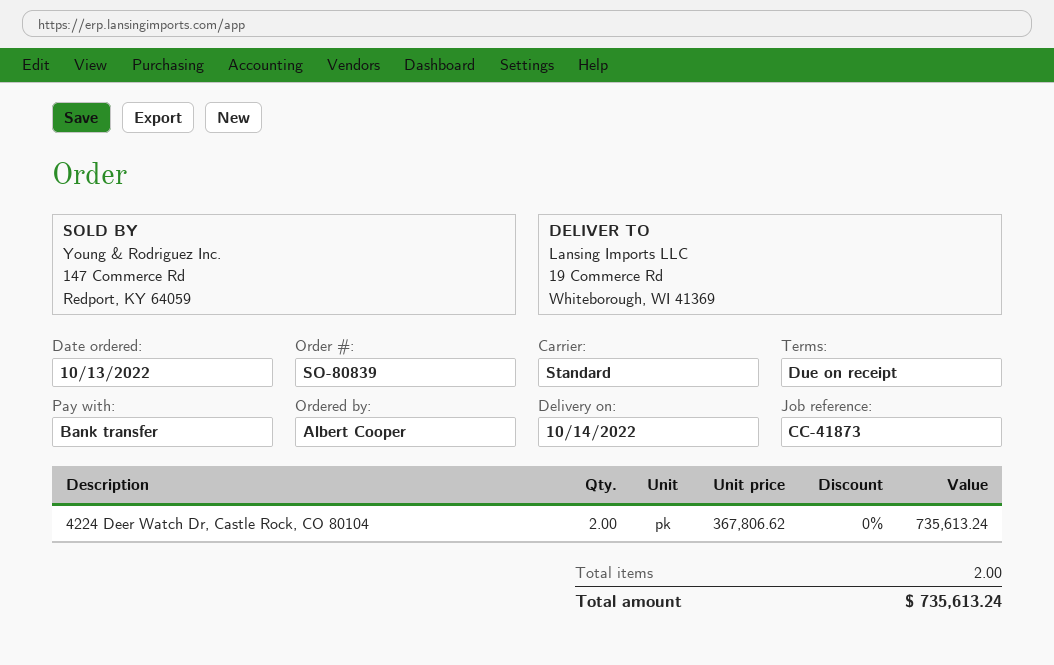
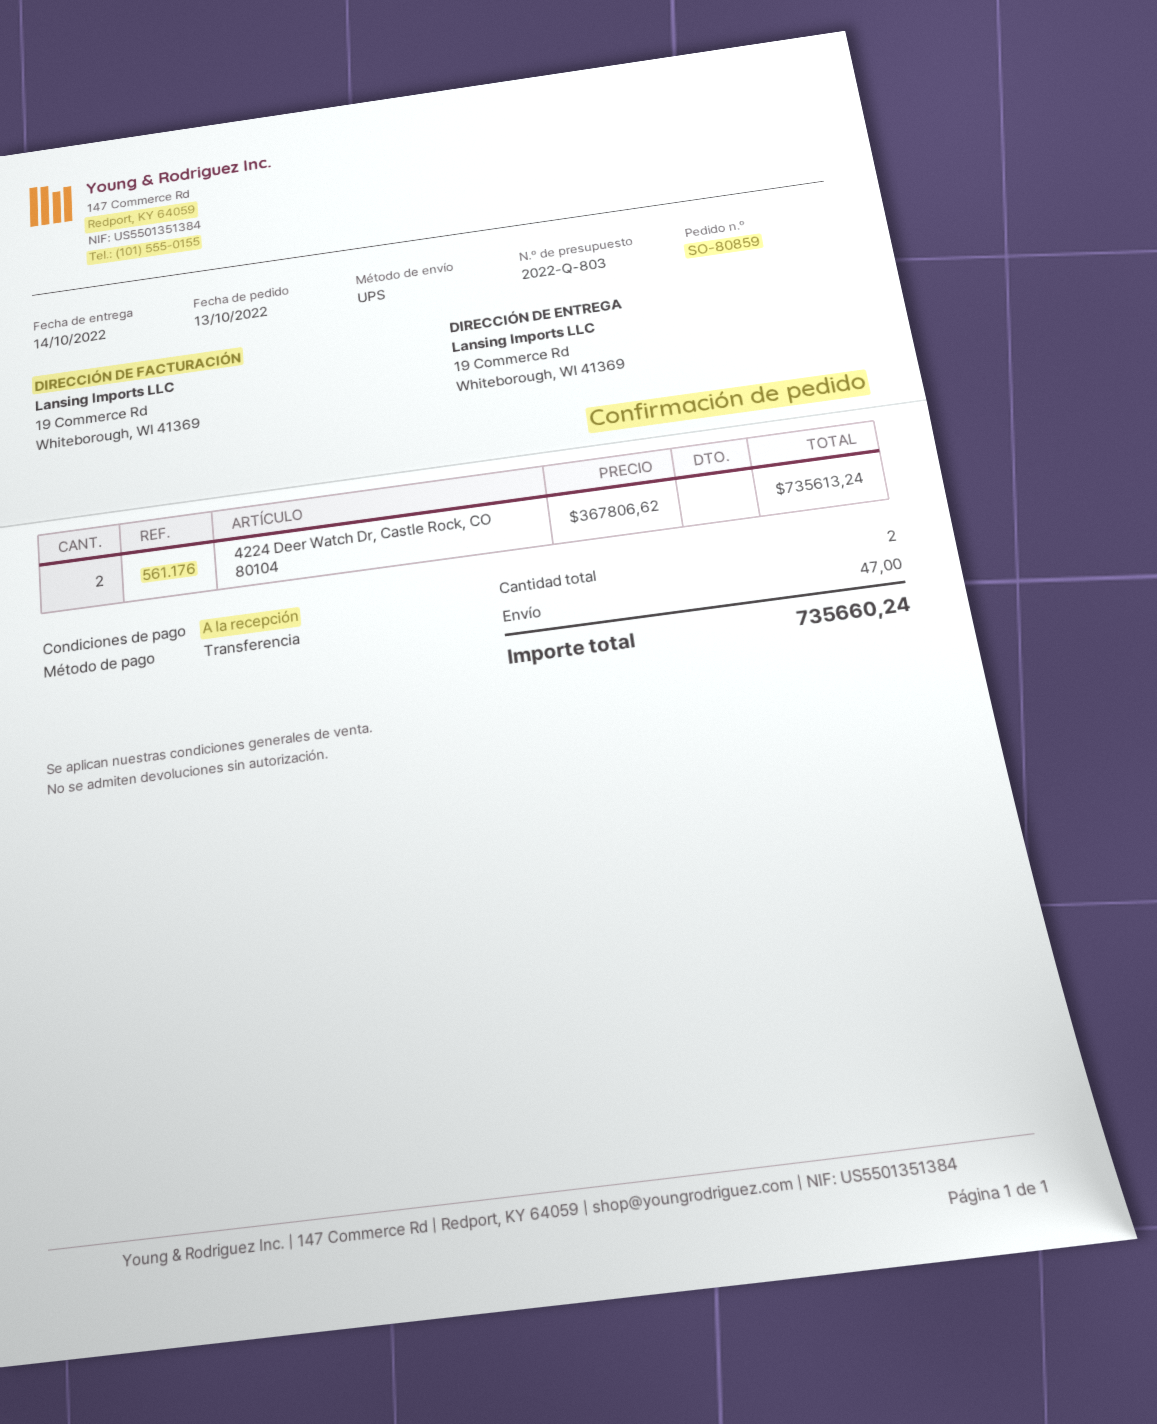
order number: SO-80839 -> SO-80859
shipping method: standard -> UPS
shipping: none -> 47.00
total: 735613.24 -> 735660.24

